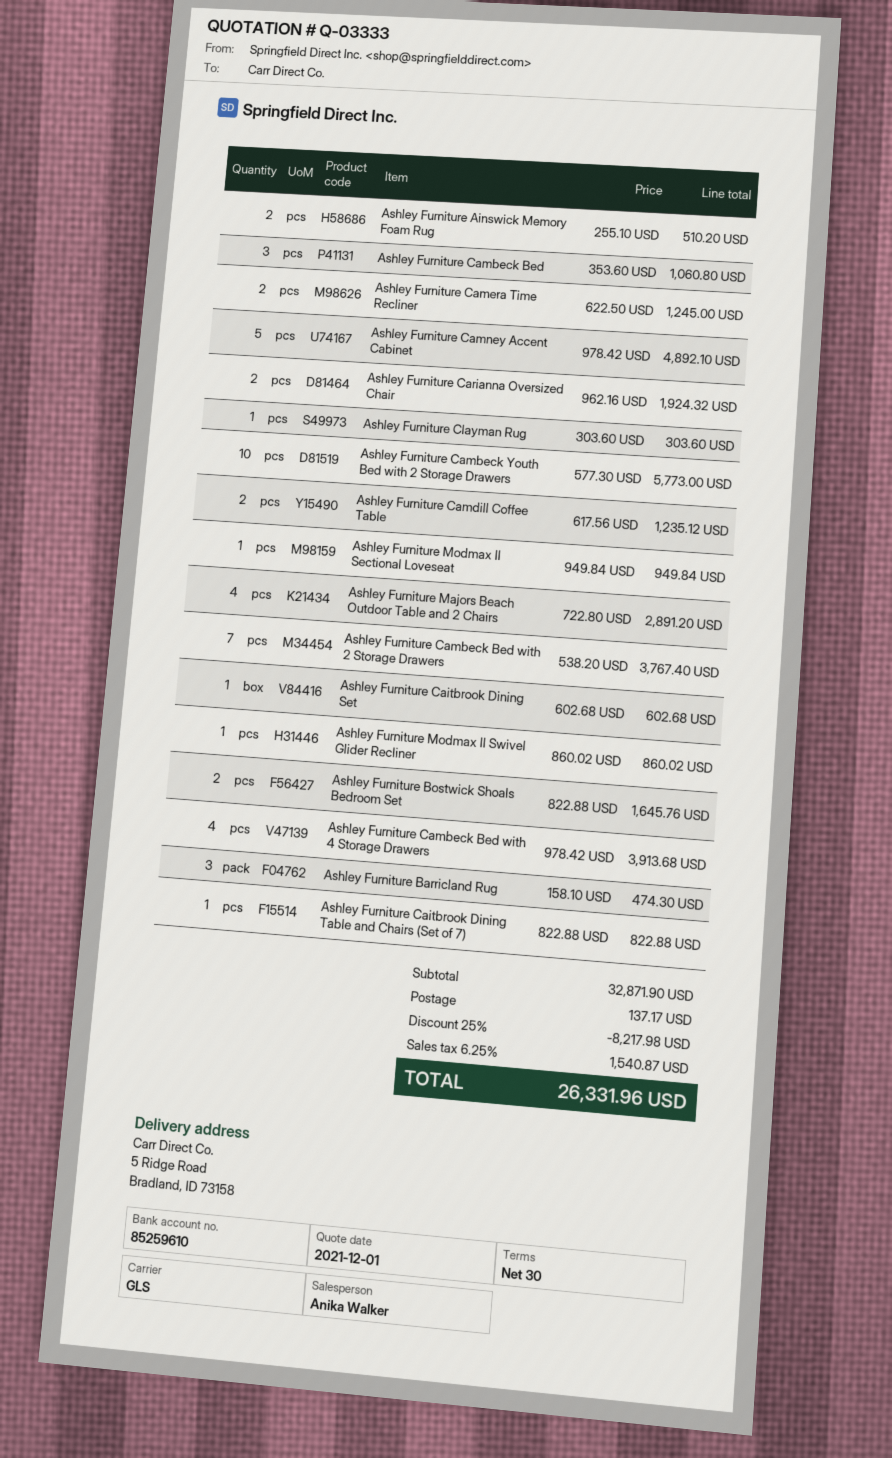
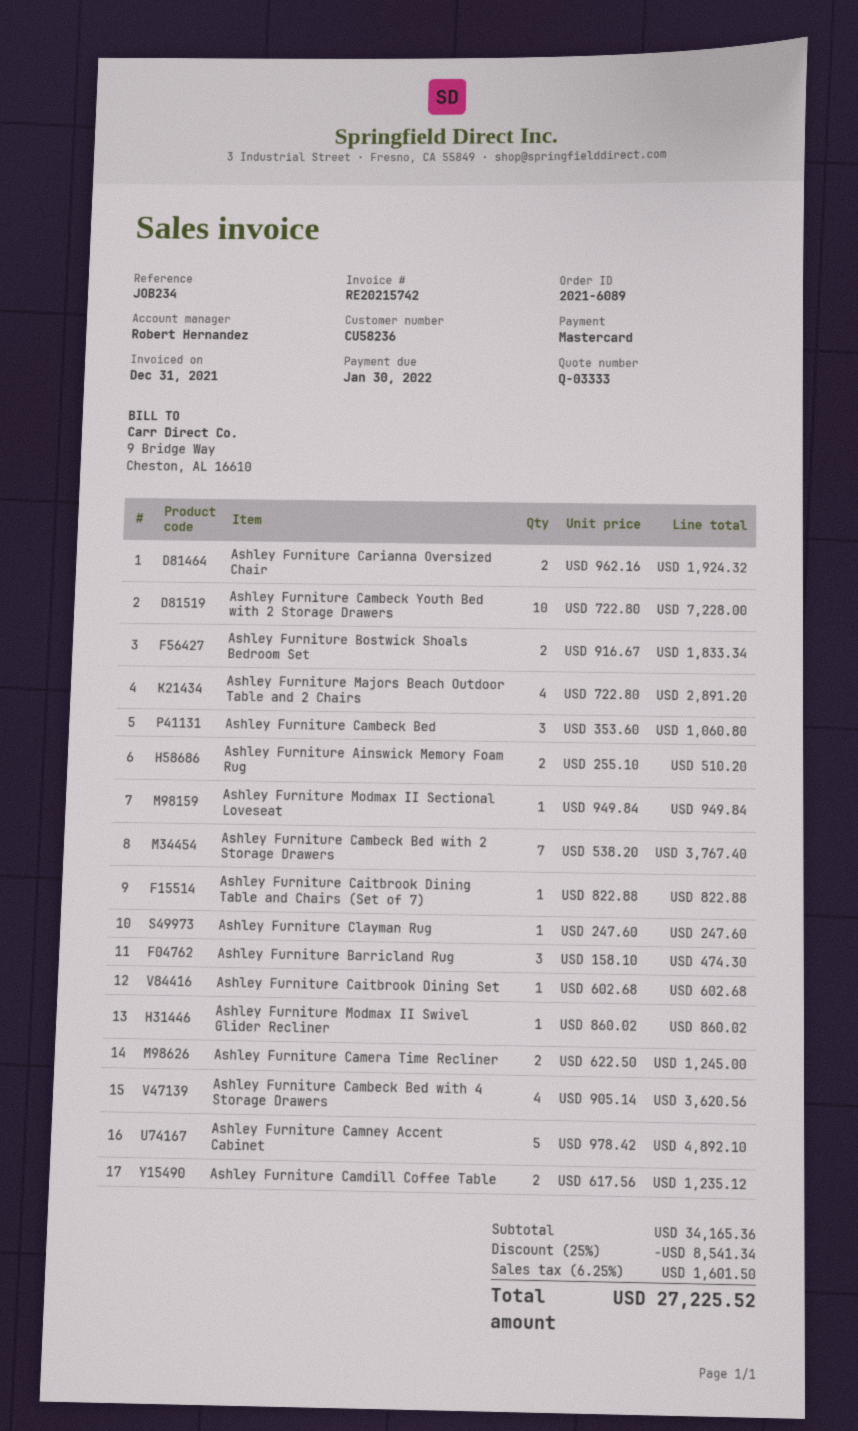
sales rep: Anika Walker -> Robert Hernandez
Ashley Furniture Clayman Rug: 1 x 303.60 = 303.60 -> 1 x 247.60 = 247.60
Ashley Furniture Cambeck Youth Bed with 2 Storage Drawers: 10 x 577.30 = 5773.00 -> 10 x 722.80 = 7228.00
Ashley Furniture Bostwick Shoals Bedroom Set: 2 x 822.88 = 1645.76 -> 2 x 916.67 = 1833.34
Ashley Furniture Cambeck Bed with 4 Storage Drawers: 4 x 978.42 = 3913.68 -> 4 x 905.14 = 3620.56
subtotal: 32871.90 -> 34165.36
discount: 25% = 8217.98 -> 25% = 8541.34
shipping: 137.17 -> none
tax: 6.25% = 1540.87 -> 6.25% = 1601.50
total: 26331.96 -> 27225.52

